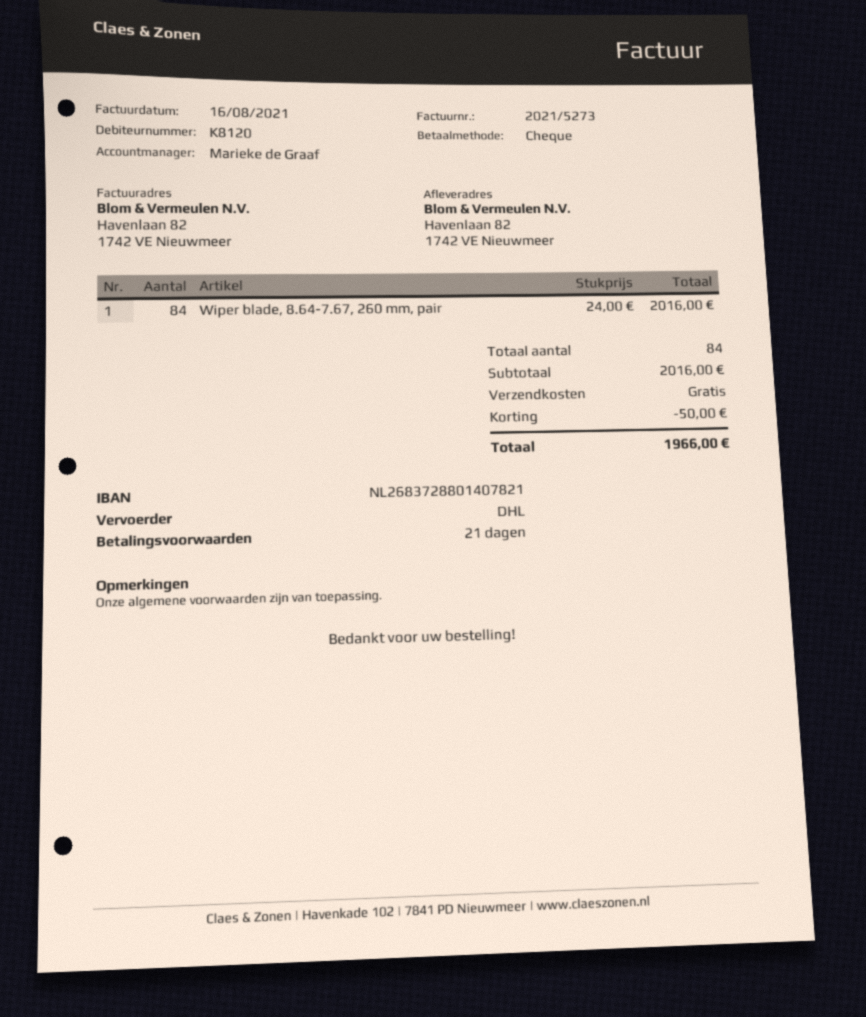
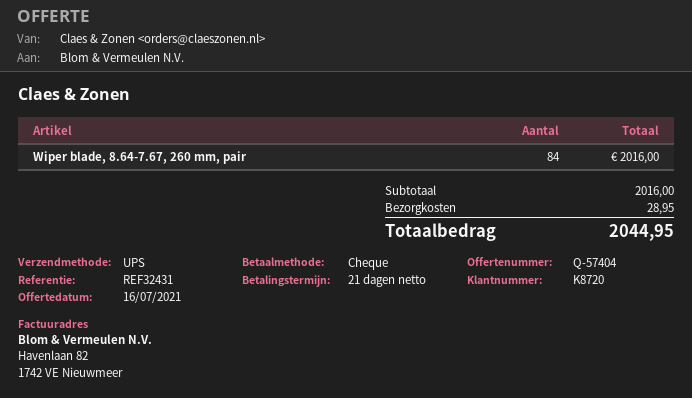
customer number: K8120 -> K8720
shipping method: DHL -> UPS
discount: 50.00 -> none
shipping: 0.00 -> 28.95
total: 1966.00 -> 2044.95

